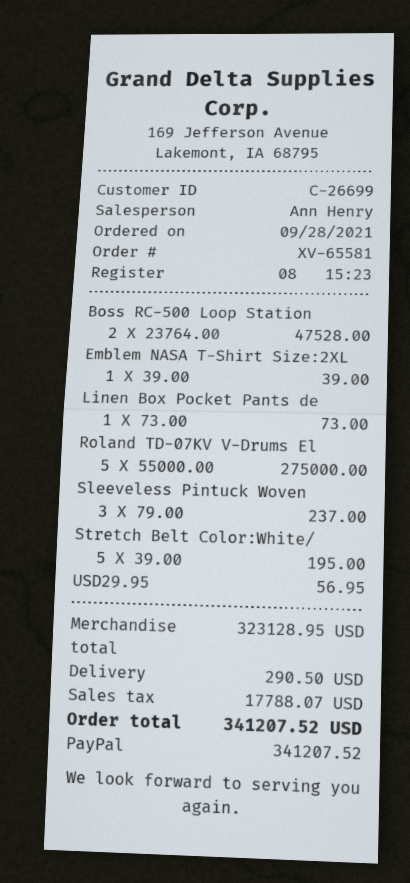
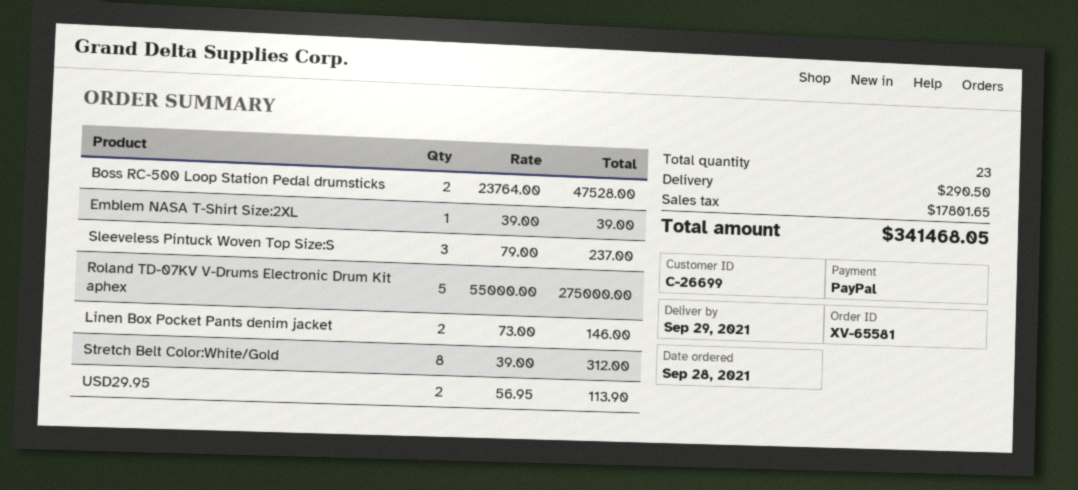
Linen Box Pocket Pants de: 1 x 73.00 = 73.00 -> 2 x 73.00 = 146.00
Stretch Belt Color:White/: 5 x 39.00 = 195.00 -> 8 x 39.00 = 312.00
USD29.95: 1 x 56.95 = 56.95 -> 2 x 56.95 = 113.90
tax: 17788.07 -> 17801.65
total: 341207.52 -> 341468.05

